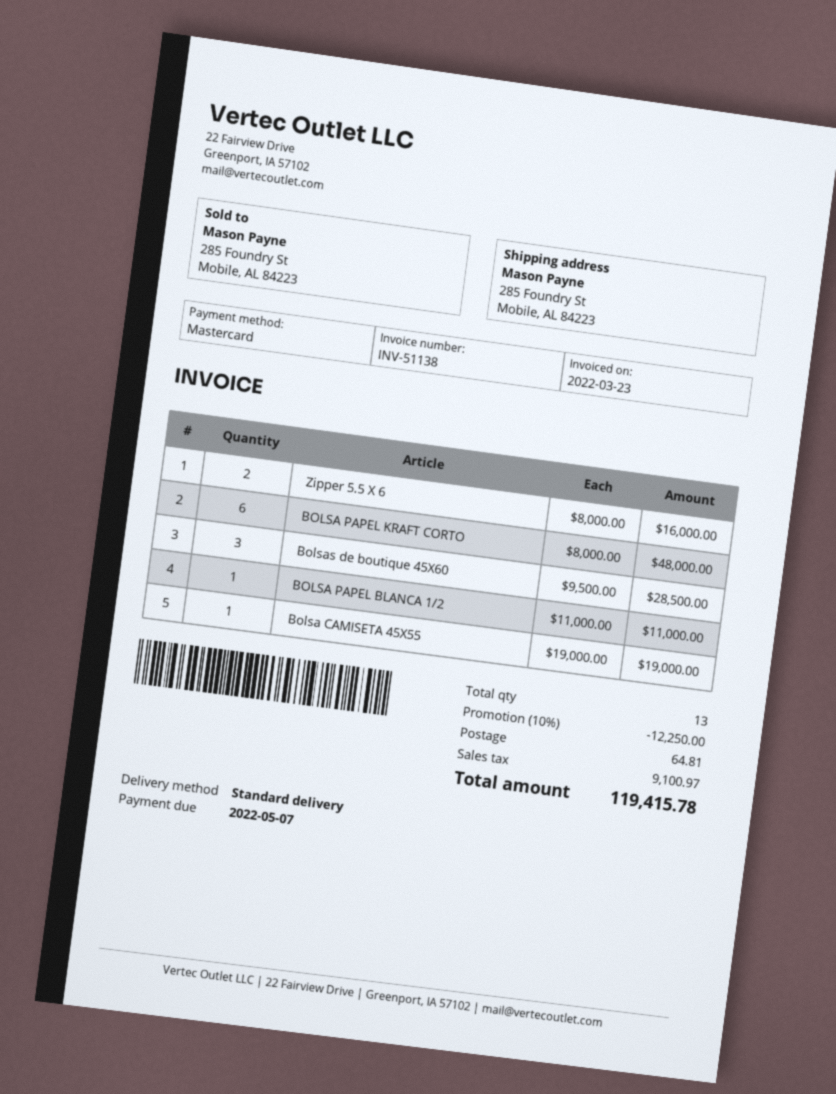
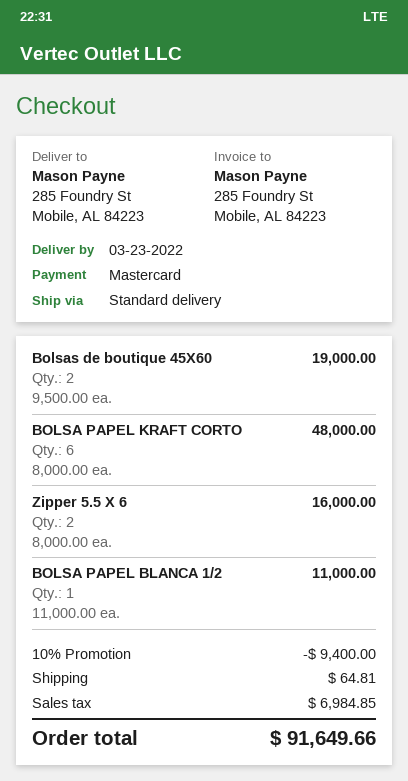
Bolsas de boutique 45X60: 3 x 9500.00 = 28500.00 -> 2 x 9500.00 = 19000.00
Bolsa CAMISETA 45X55: 1 x 19000.00 = 19000.00 -> none
discount: 10% = 12250.00 -> 10% = 9400.00
tax: 9100.97 -> 6984.85
total: 119415.78 -> 91649.66

